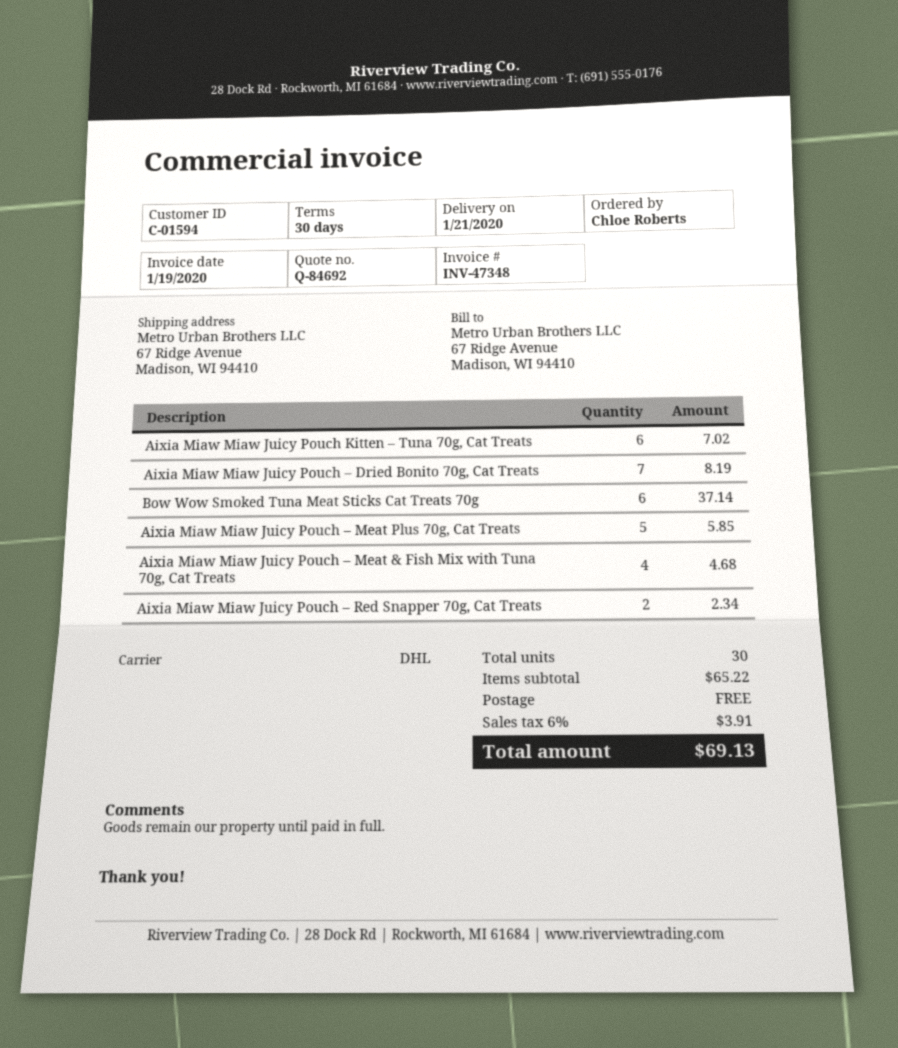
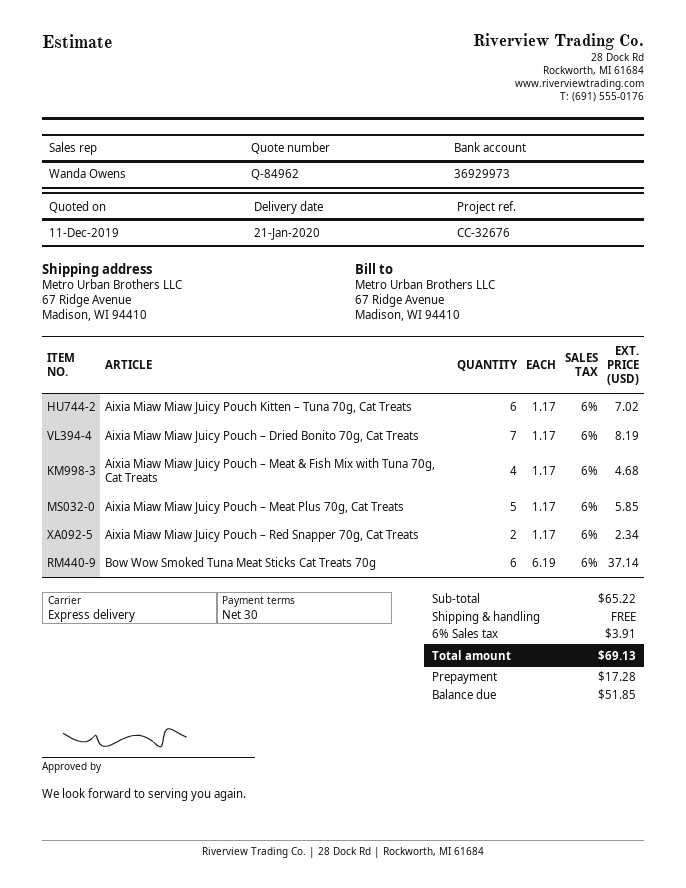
quote number: Q-84692 -> Q-84962
shipping method: DHL -> express

